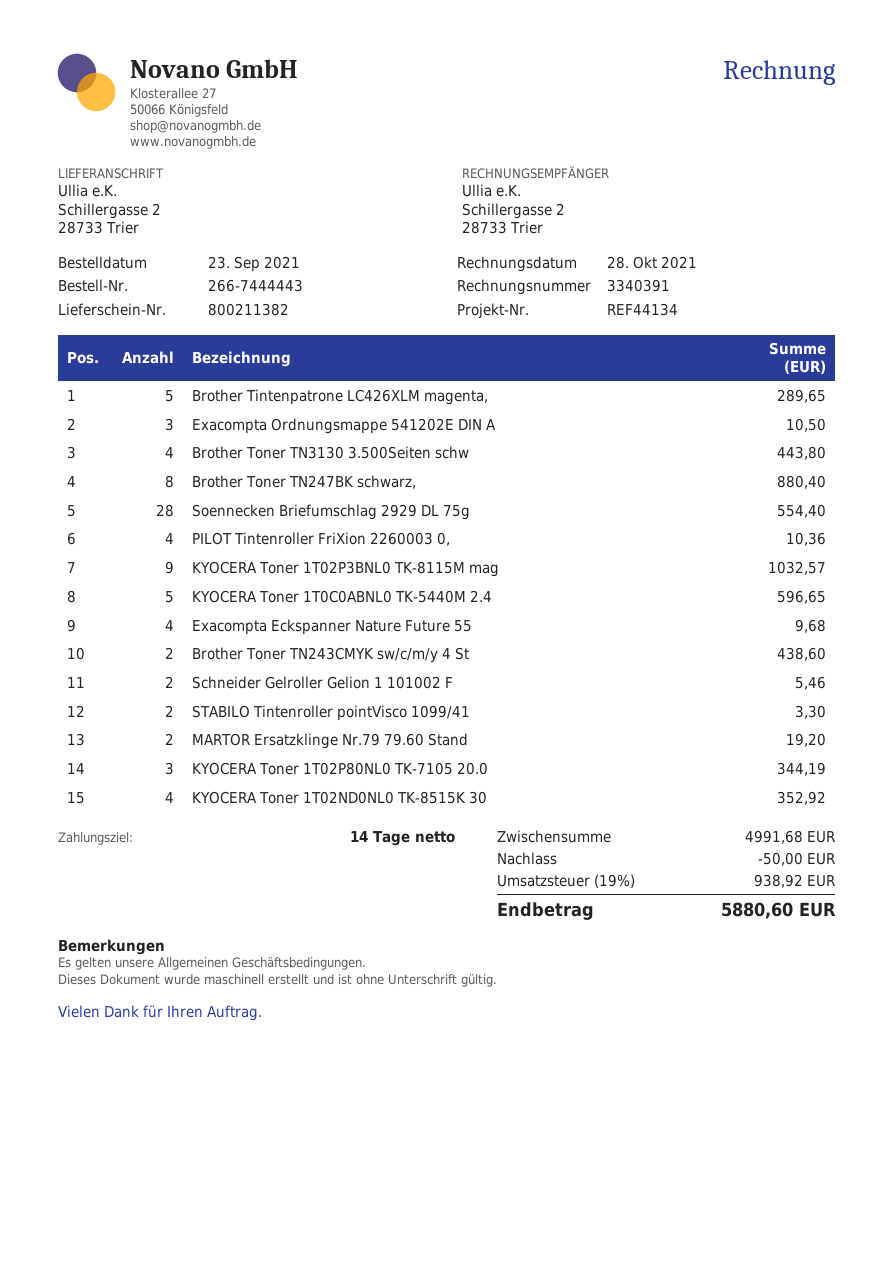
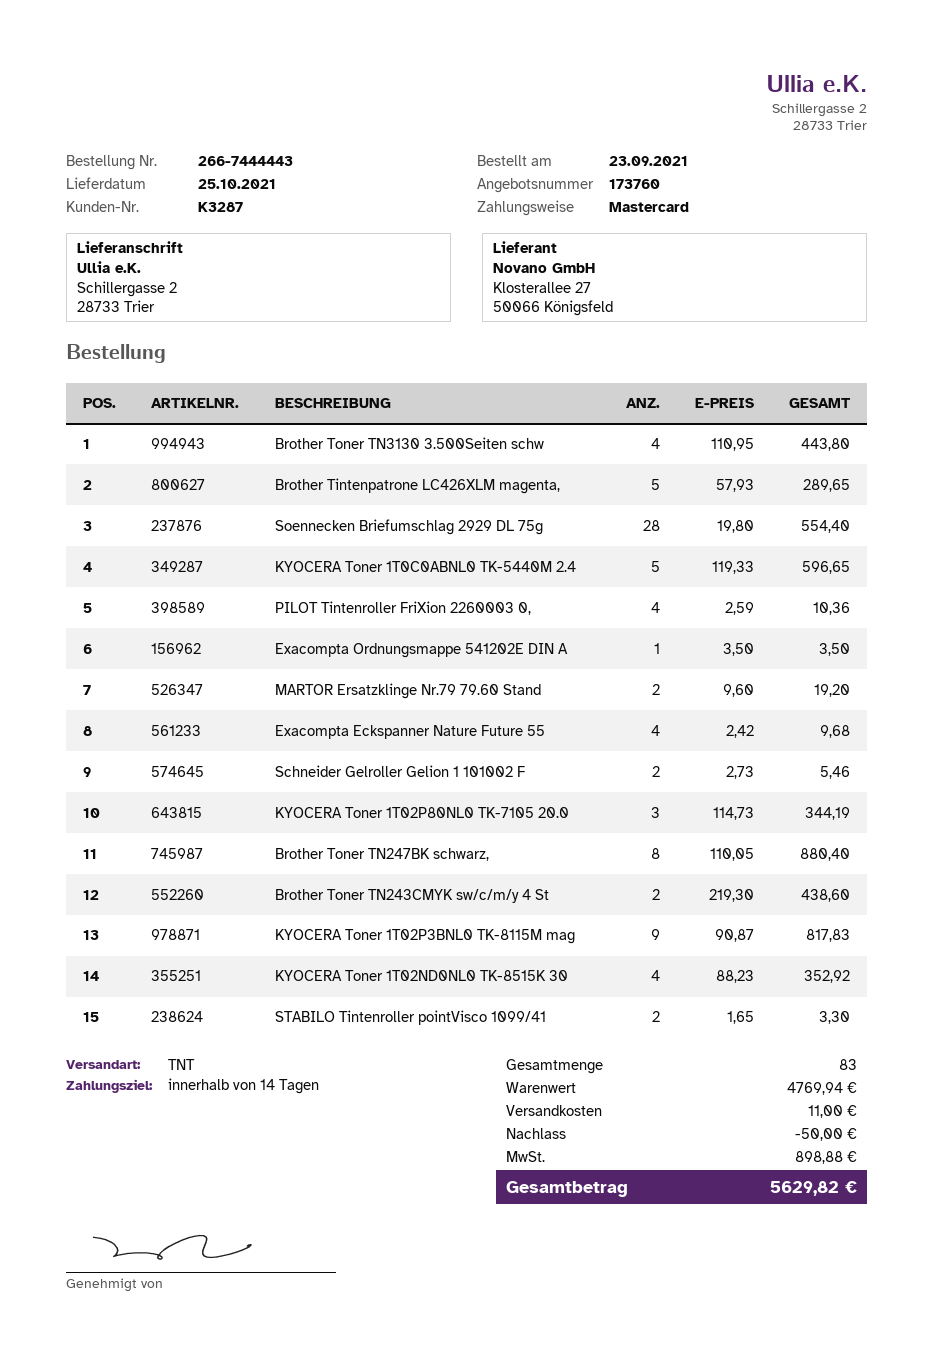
Exacompta Ordnungsmappe 541202E DIN A: 3 for 10.50 -> 1 for 3.50
KYOCERA Toner 1T02P3BNL0 TK-8115M mag: 9 for 1032.57 -> 9 for 817.83
subtotal: 4991.68 -> 4769.94
shipping: none -> 11.00
tax: 938.92 -> 898.88
total: 5880.60 -> 5629.82

